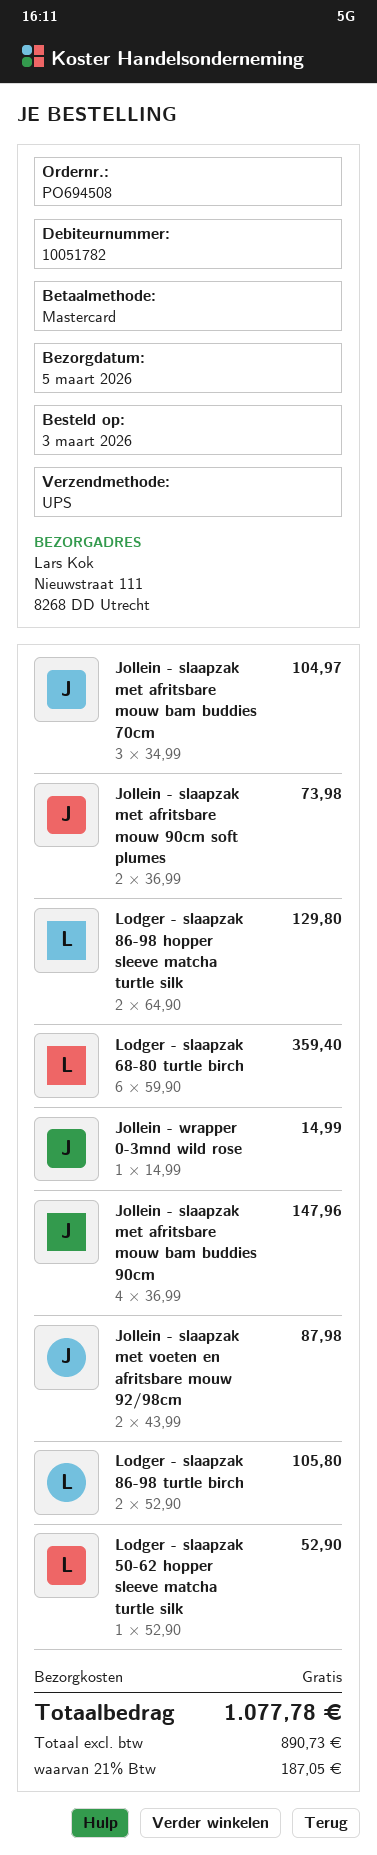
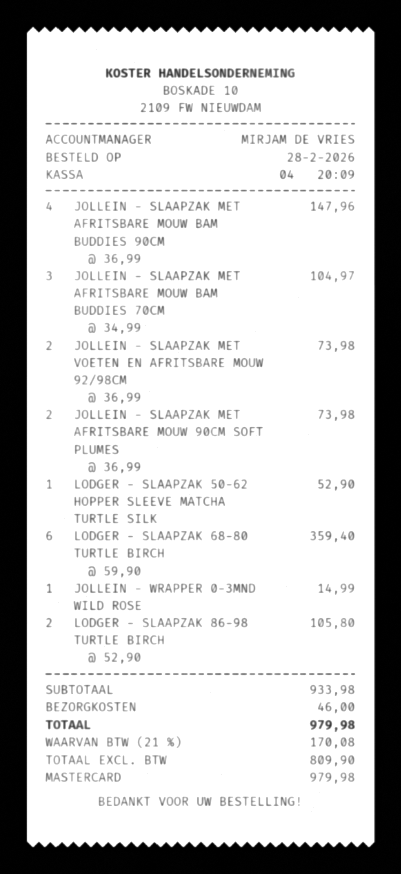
order date: 2026-03-03 -> 2026-02-28
Lodger - slaapzak 86-98 hopper sleeve matcha turtle silk: 2 x 64.90 = 129.80 -> none
Jollein - slaapzak met voeten en afritsbare mouw 92/98cm: 2 x 43.99 = 87.98 -> 2 x 36.99 = 73.98
shipping: 0.00 -> 46.00
net: 890.73 -> 809.90
tax: 21% = 187.05 -> 21% = 170.08
total: 1077.78 -> 979.98

